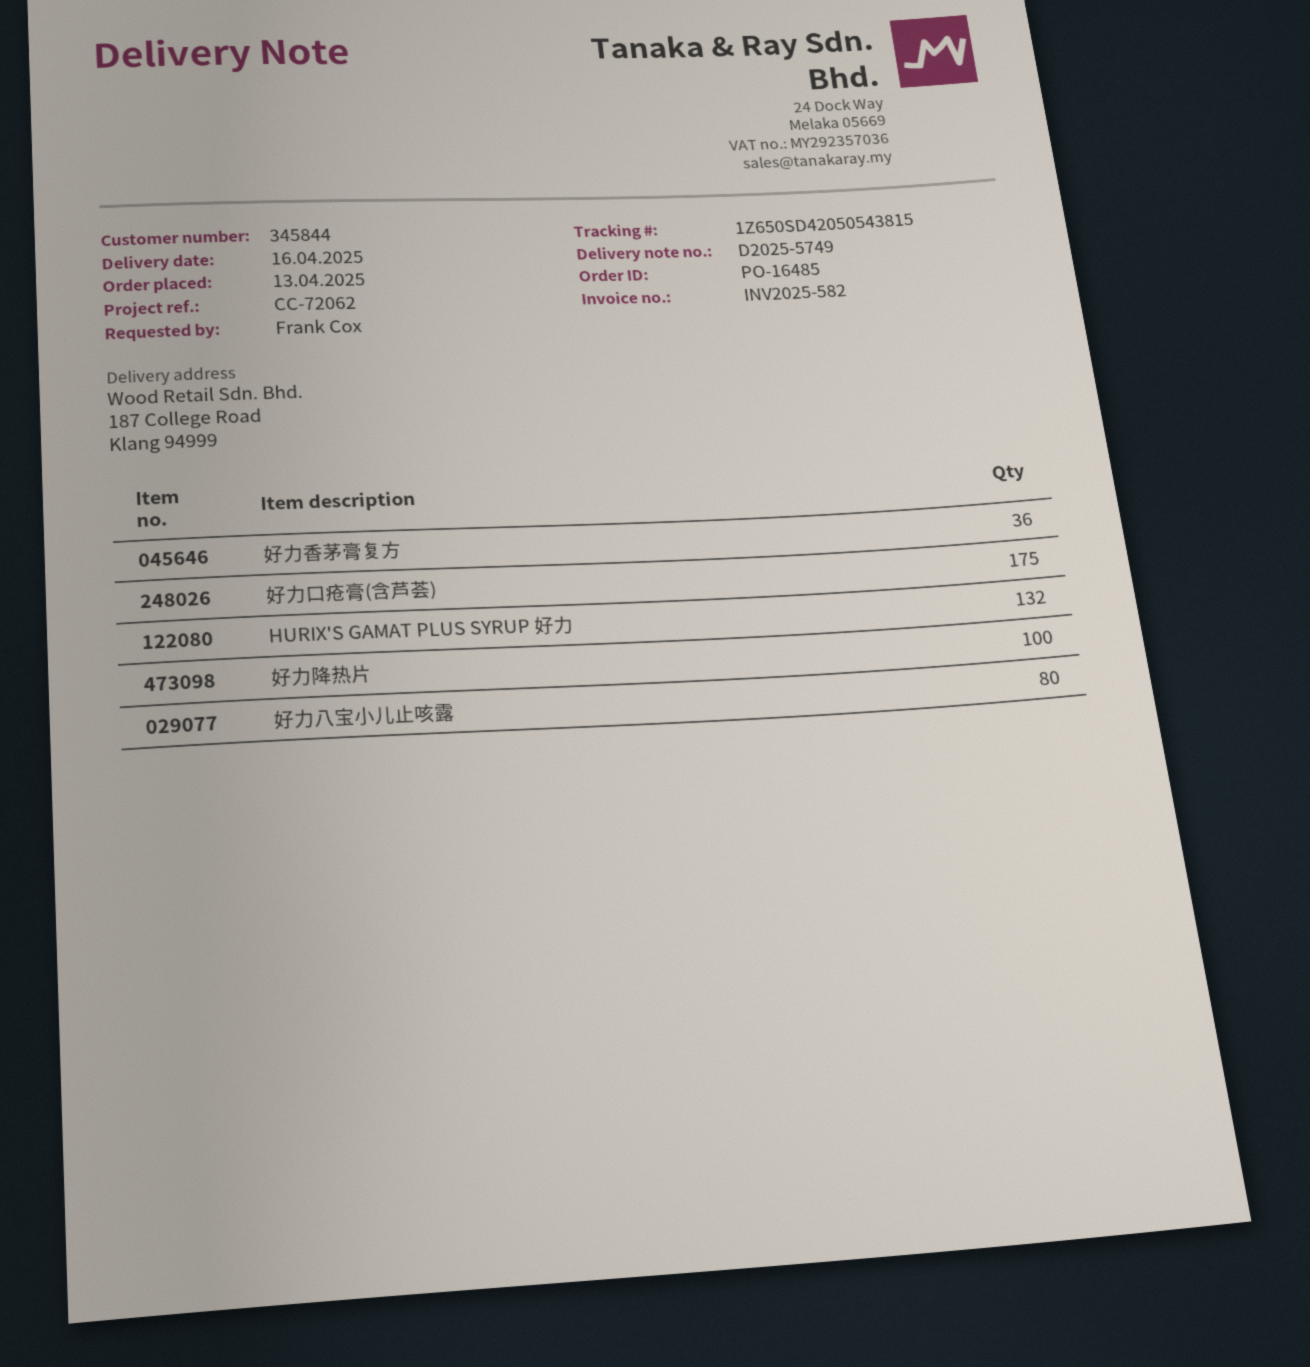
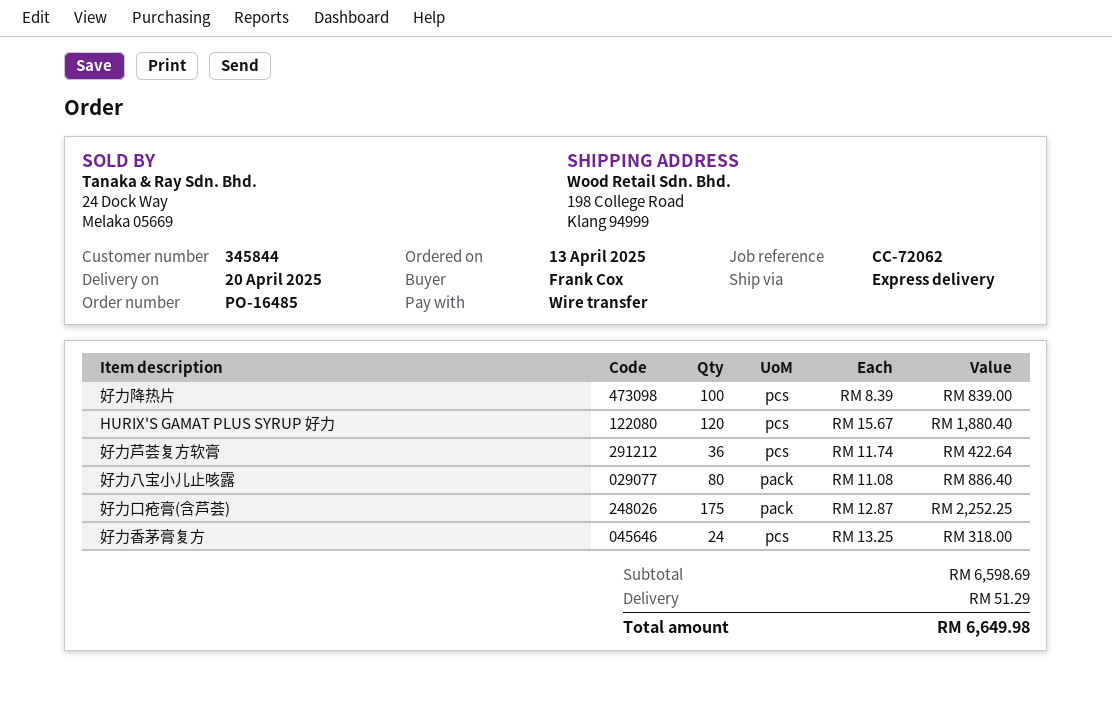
delivery date: 2025-04-16 -> 2025-04-20
ship to: 187 College Road, Klang 94999 -> 198 College Road, Klang 94999
好力香茅膏复方: 36 -> 24
HURIX'S GAMAT PLUS SYRUP 好力: 132 -> 120
好力芦荟复方软膏: none -> 36

